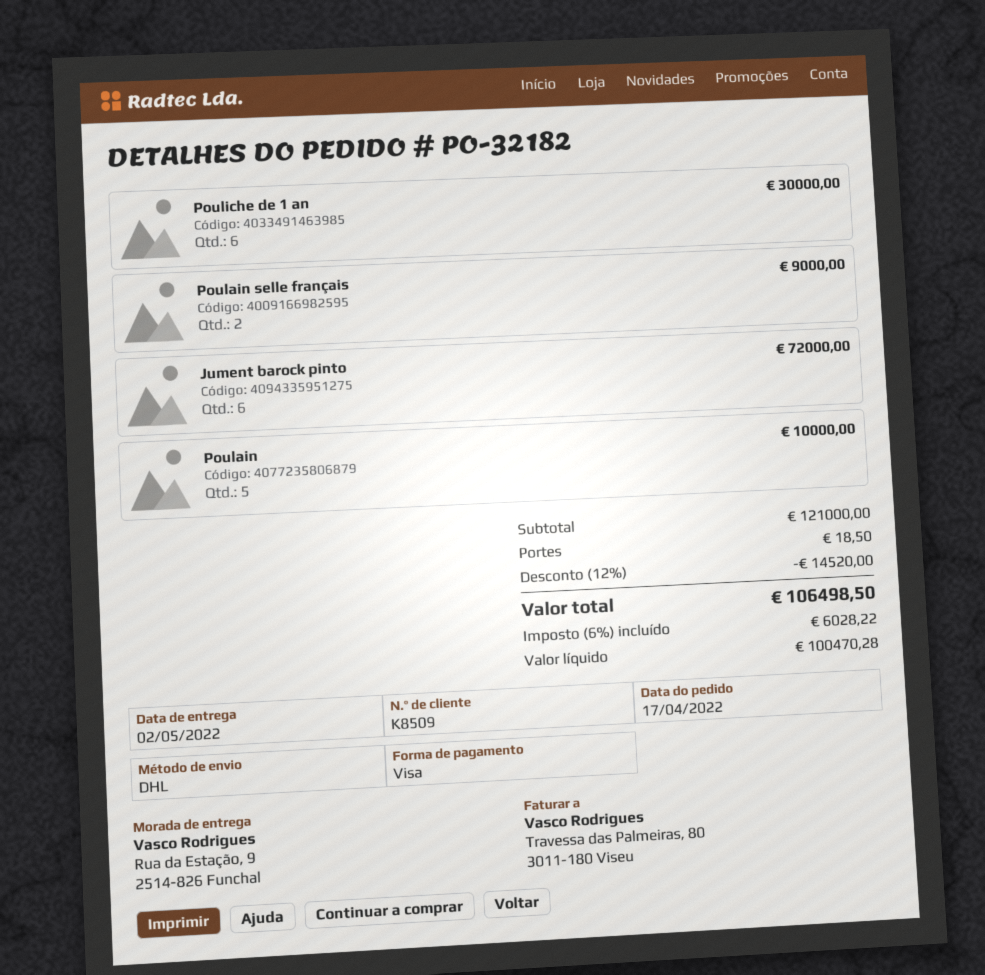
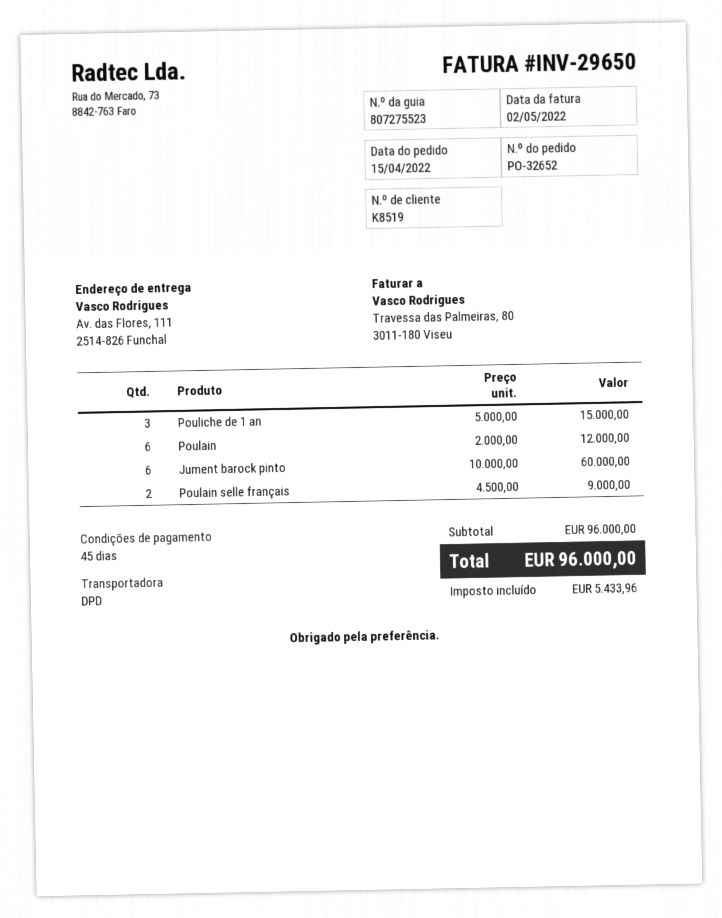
order number: PO-32182 -> PO-32652
order date: 2022-04-17 -> 2022-04-15
customer number: K8509 -> K8519
shipping method: DHL -> DPD
ship to: Rua da Estação, 9, 2514-826 Funchal -> Av. das Flores, 111, 2514-826 Funchal
Pouliche de 1 an: 6 for 30000.00 -> 3 for 15000.00
Jument barock pinto: 6 for 72000.00 -> 6 for 60000.00
Poulain: 5 for 10000.00 -> 6 for 12000.00
subtotal: 121000.00 -> 96000.00
discount: 12% = 14520.00 -> none
shipping: 18.50 -> none
tax: 6028.22 -> 5433.96
total: 106498.50 -> 96000.00

